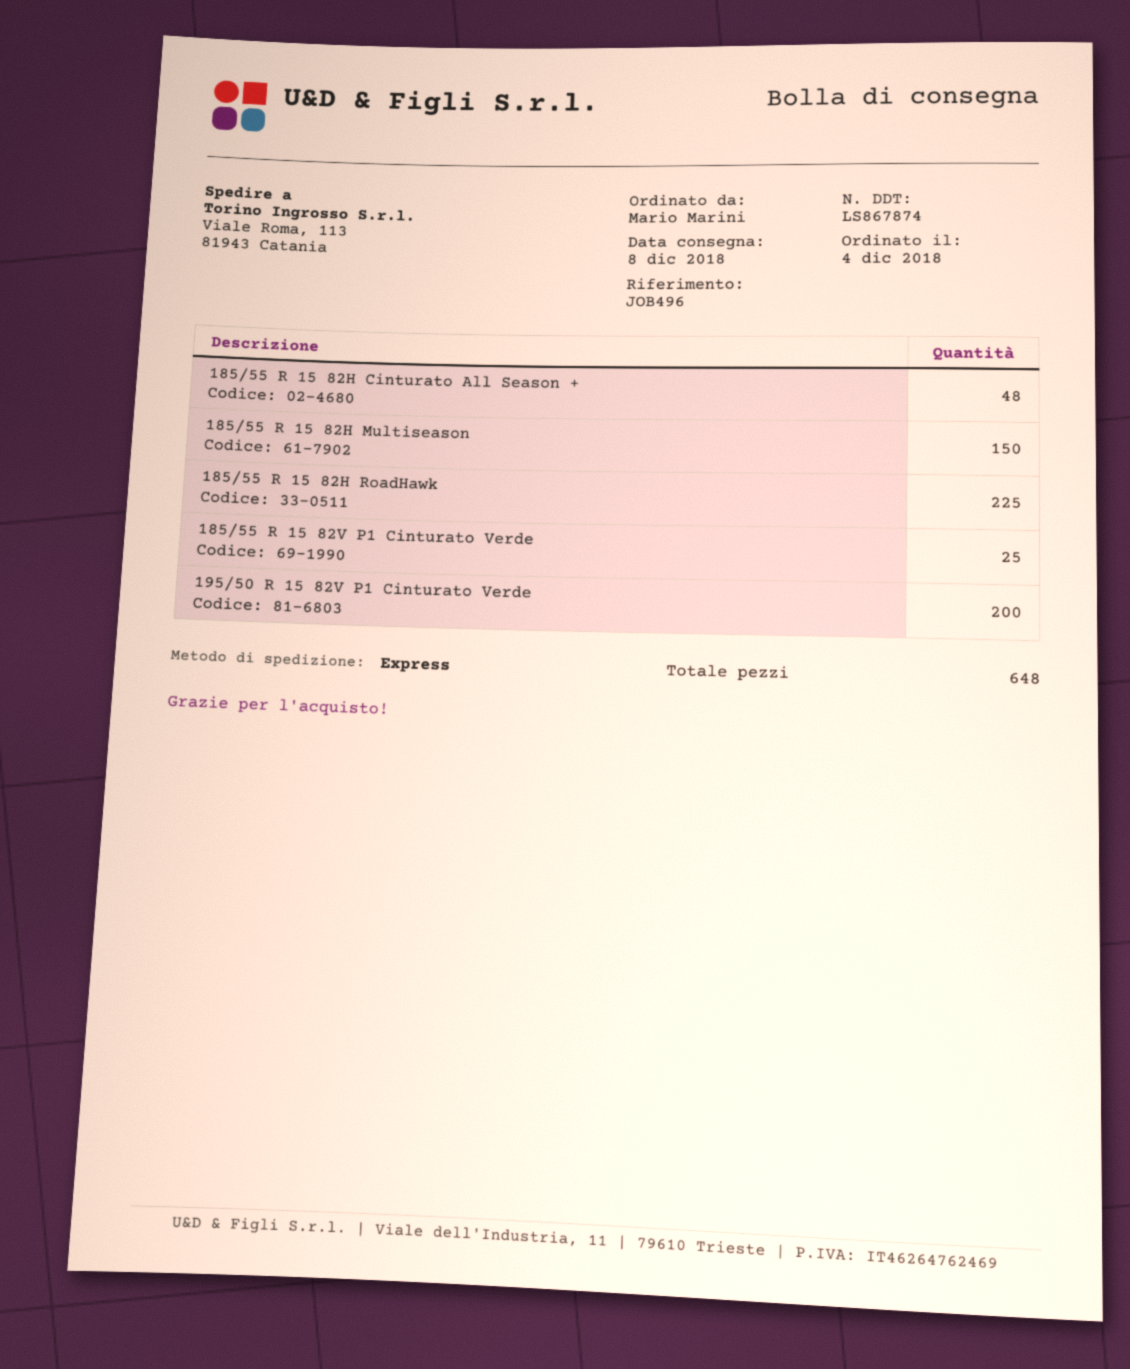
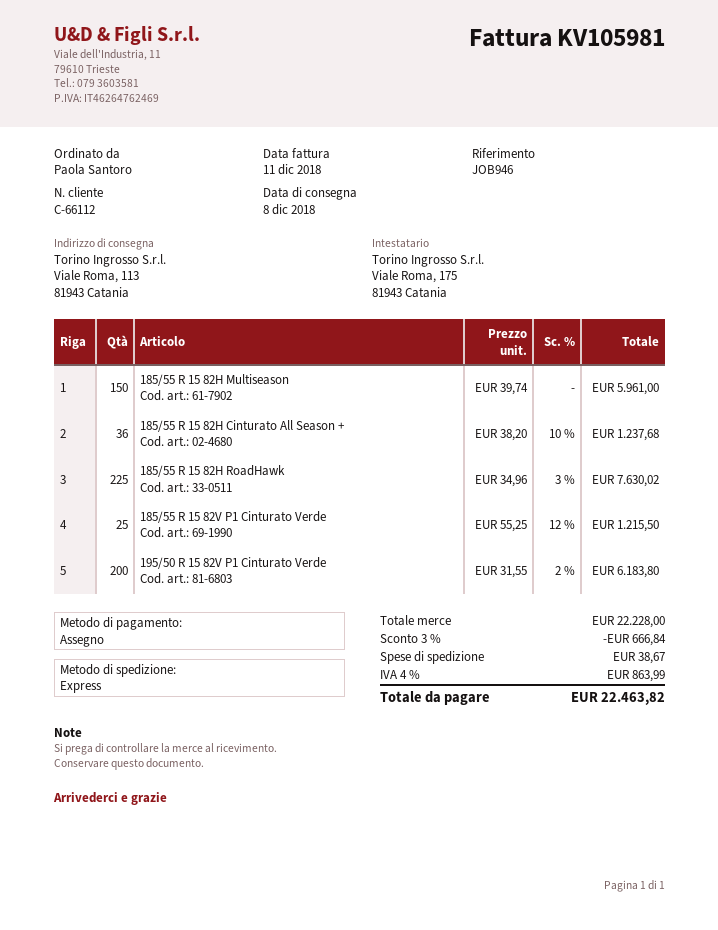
reference: JOB496 -> JOB946
ordered by: Mario Marini -> Paola Santoro
185/55 R 15 82H Cinturato All Season +: 48 -> 36

